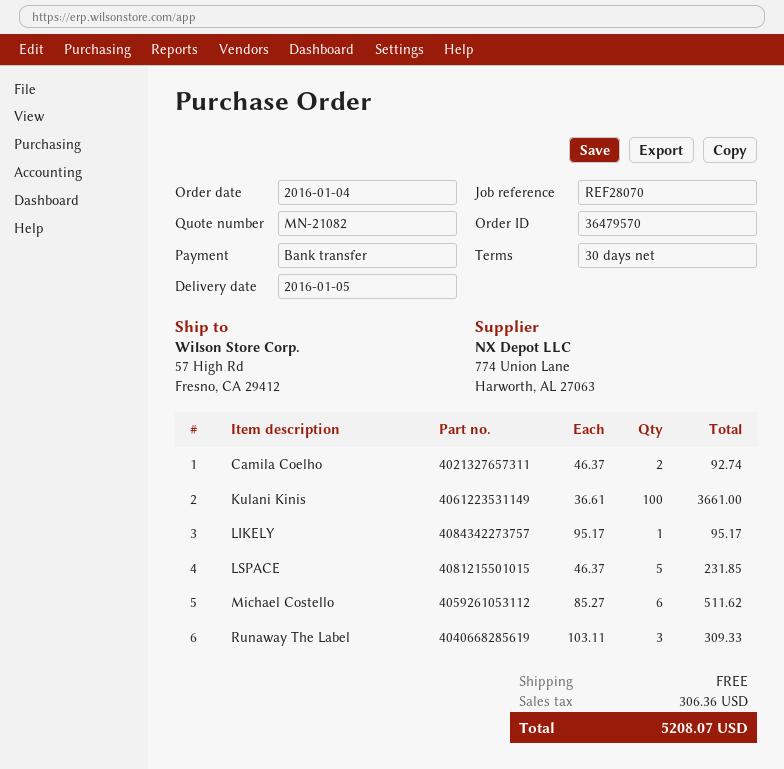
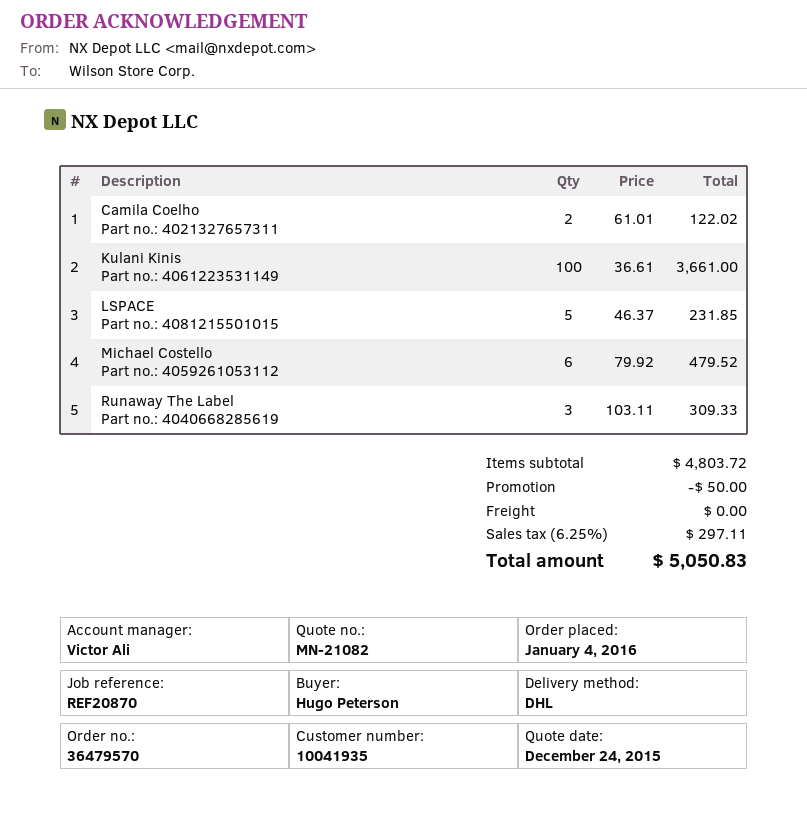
reference: REF28070 -> REF20870
Camila Coelho: 2 x 46.37 = 92.74 -> 2 x 61.01 = 122.02
LIKELY: 1 x 95.17 = 95.17 -> none
Michael Costello: 6 x 85.27 = 511.62 -> 6 x 79.92 = 479.52
discount: none -> 50.00
tax: 306.36 -> 297.11
total: 5208.07 -> 5050.83

